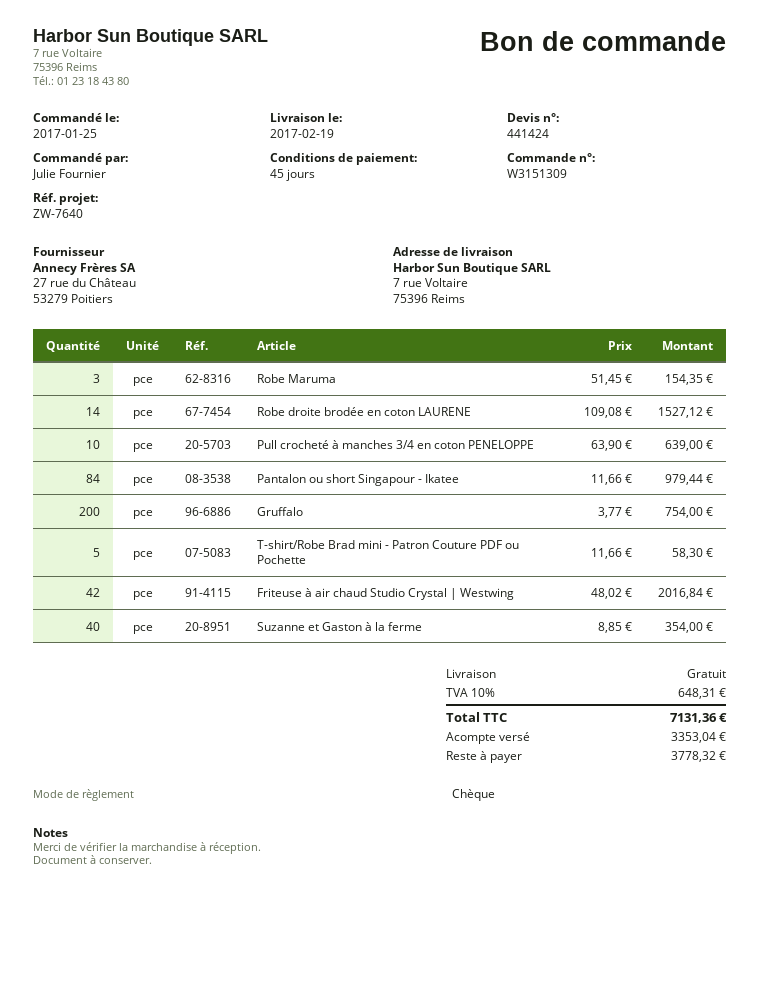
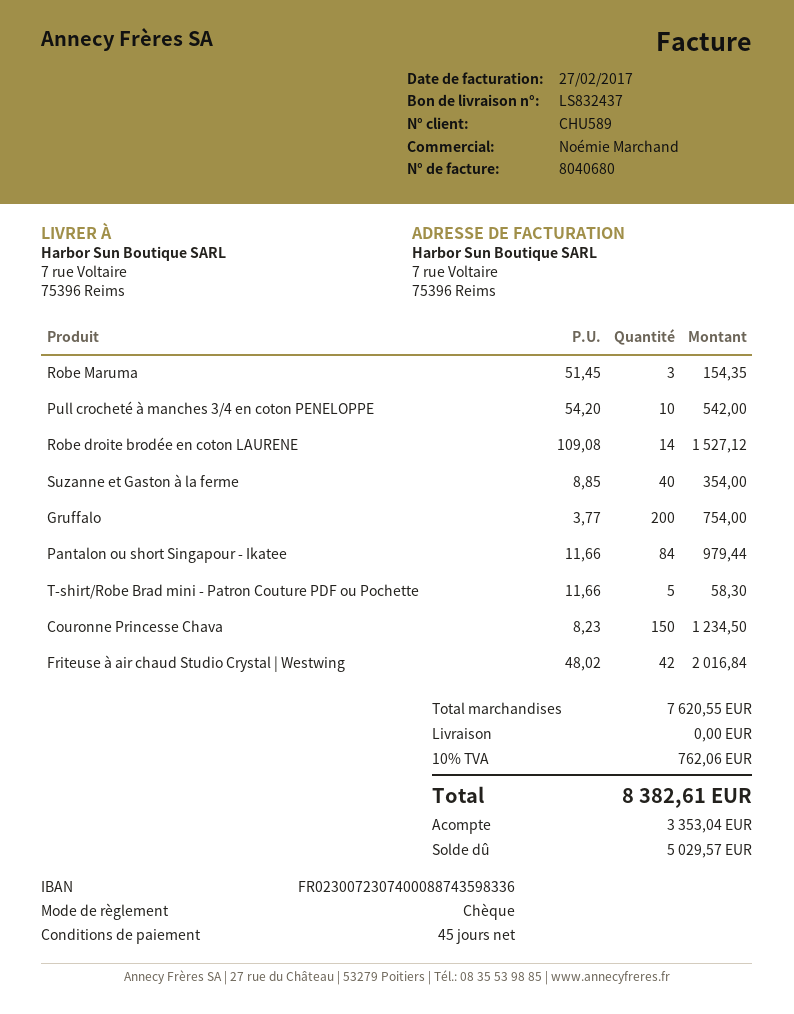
Pull crocheté à manches 3/4 en coton PENELOPPE: 10 x 63.90 = 639.00 -> 10 x 54.20 = 542.00
Couronne Princesse Chava: none -> 150 x 8.23 = 1234.50
tax: 10% = 648.31 -> 10% = 762.06
total: 7131.36 -> 8382.61
balance: 3778.32 -> 5029.57

